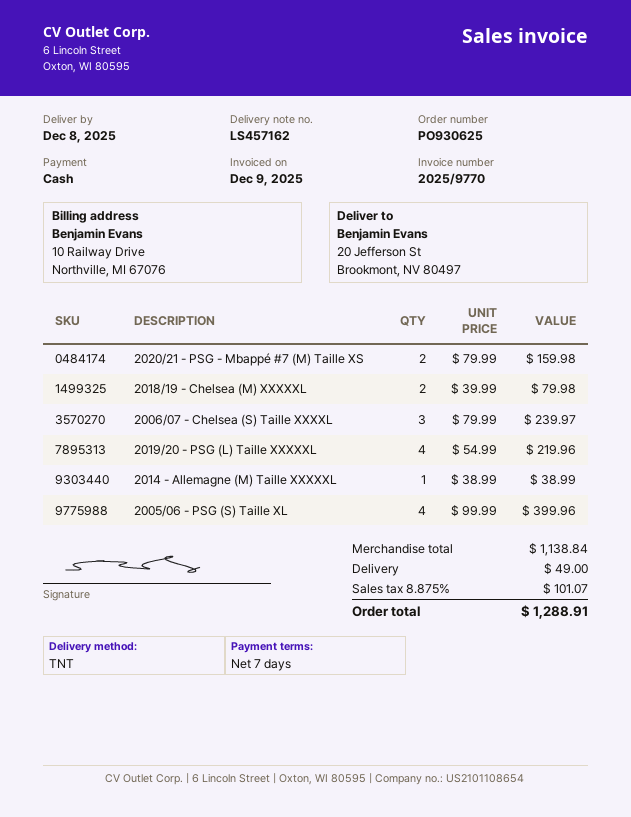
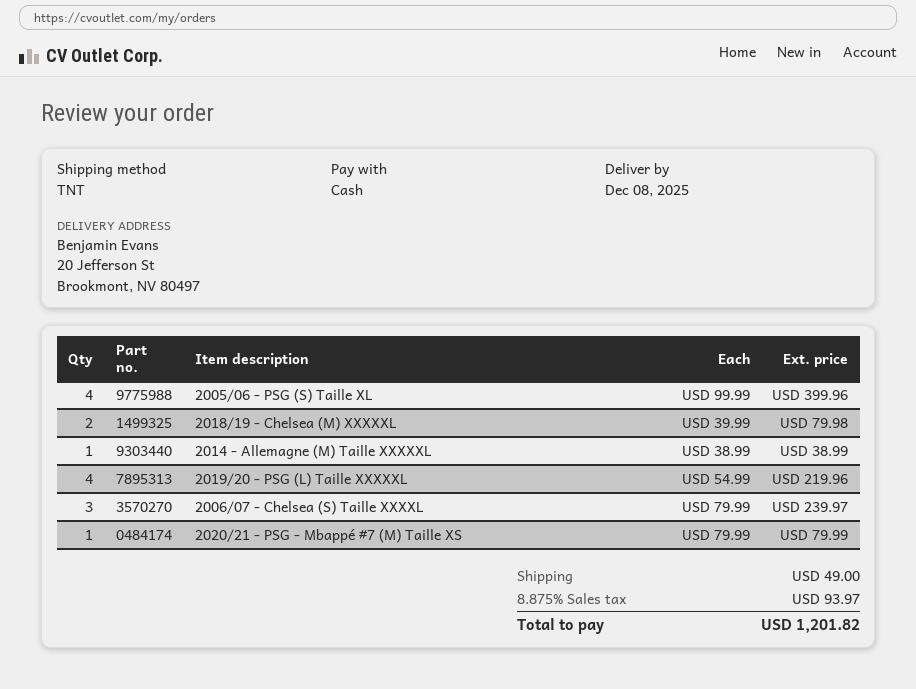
2020/21 - PSG - Mbappé #7 (M) Taille XS: 2 x 79.99 = 159.98 -> 1 x 79.99 = 79.99
tax: 8.875% = 101.07 -> 8.875% = 93.97
total: 1288.91 -> 1201.82

